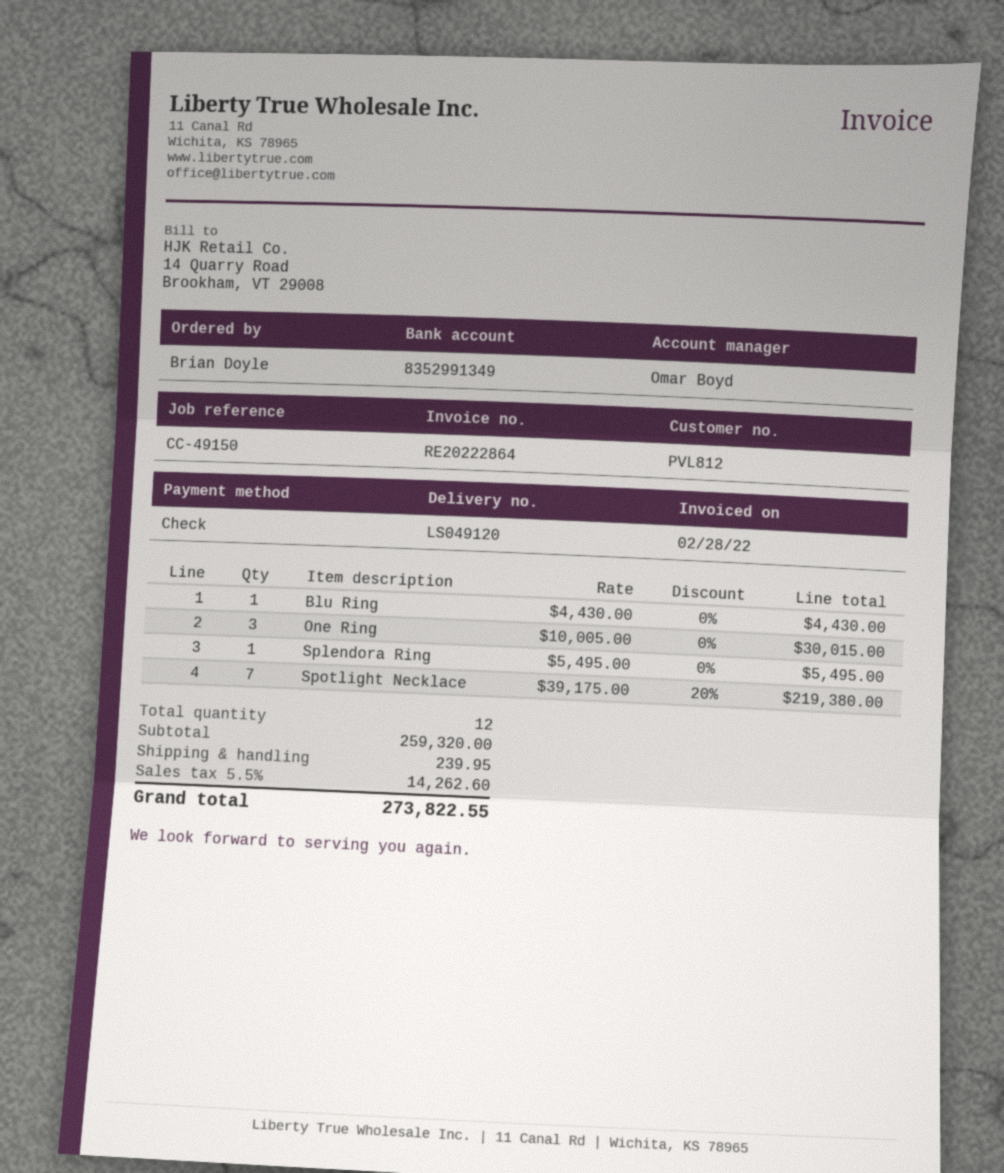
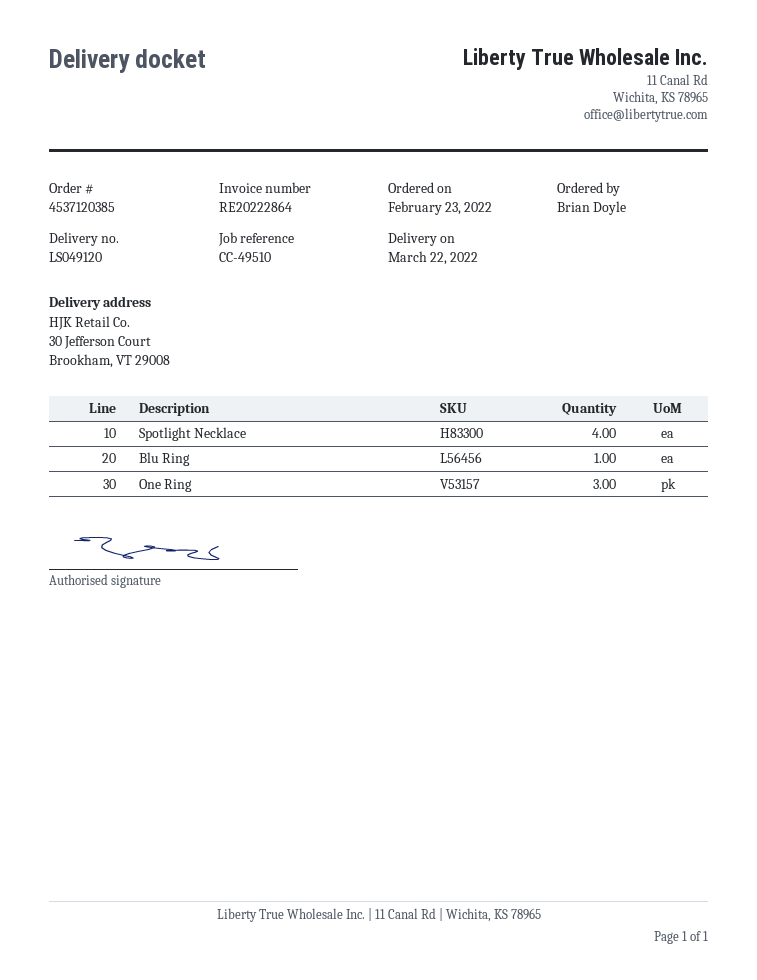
reference: CC-49150 -> CC-49510
Splendora Ring: 1 -> none
Spotlight Necklace: 7 -> 4

